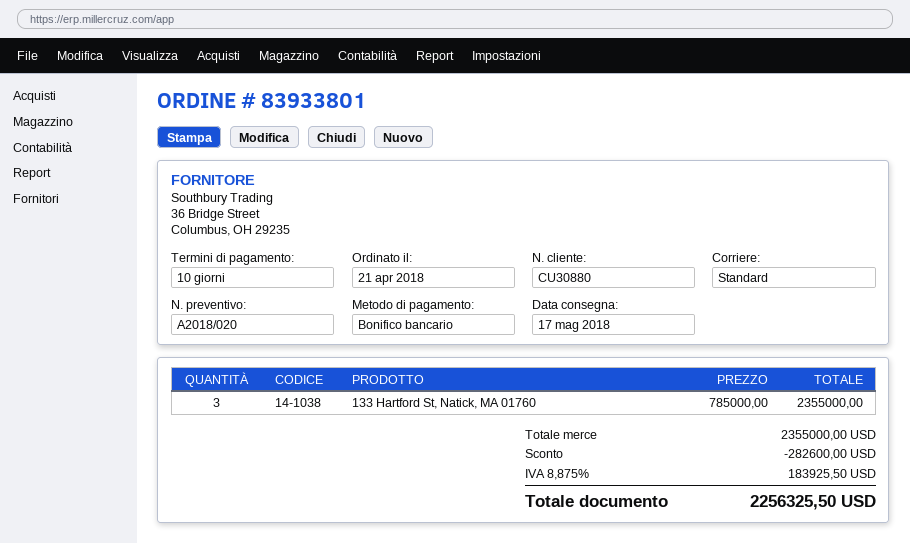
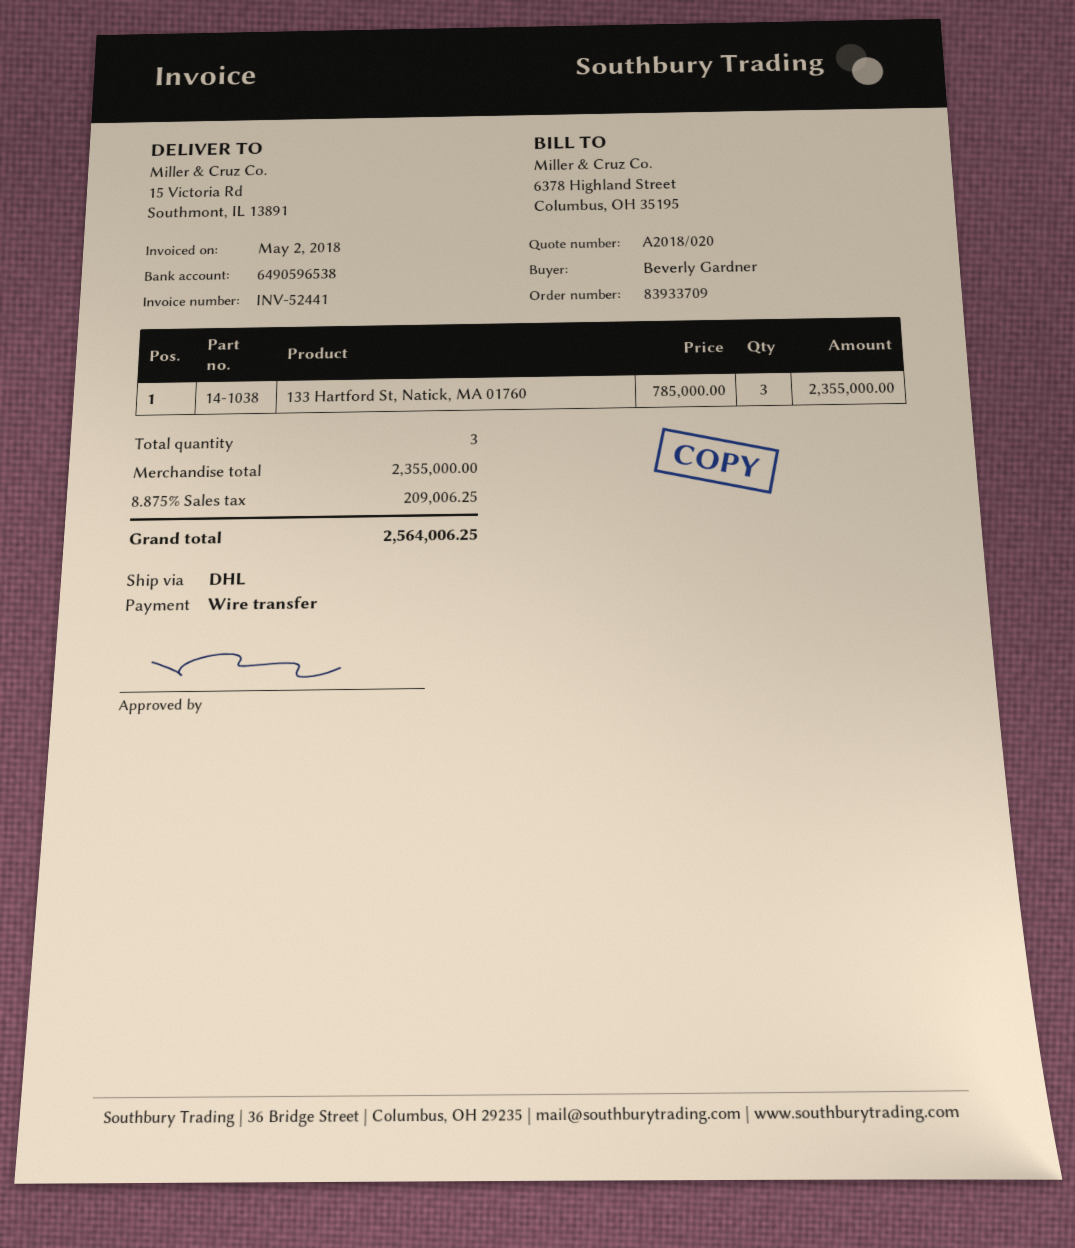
order number: 83933801 -> 83933709
shipping method: standard -> DHL
discount: 282600.00 -> none
tax: 8.875% = 183925.50 -> 8.875% = 209006.25
total: 2256325.50 -> 2564006.25

